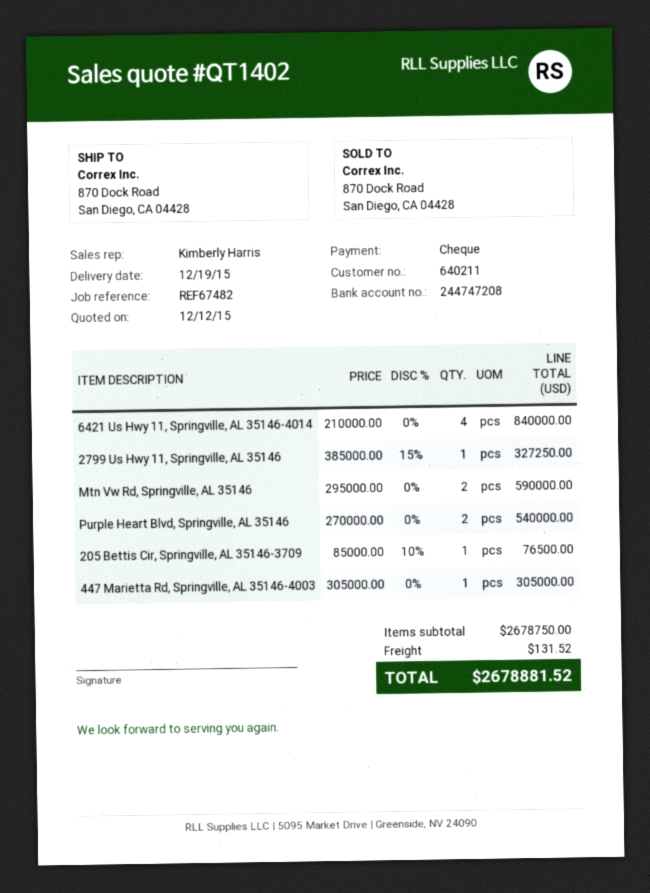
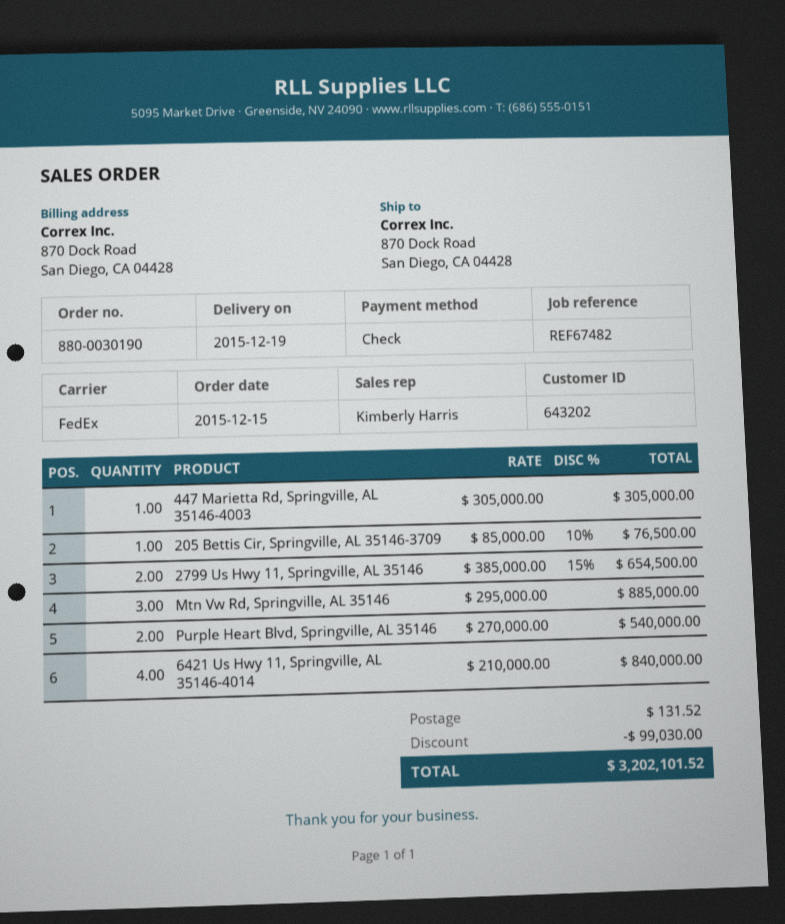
customer number: 640211 -> 643202
2799 Us Hwy 11, Springville, AL 35146: 1 x 385000.00 - 15% = 327250.00 -> 2 x 385000.00 - 15% = 654500.00
Mtn Vw Rd, Springville, AL 35146: 2 x 295000.00 = 590000.00 -> 3 x 295000.00 = 885000.00
discount: none -> 99030.00
total: 2678881.52 -> 3202101.52

